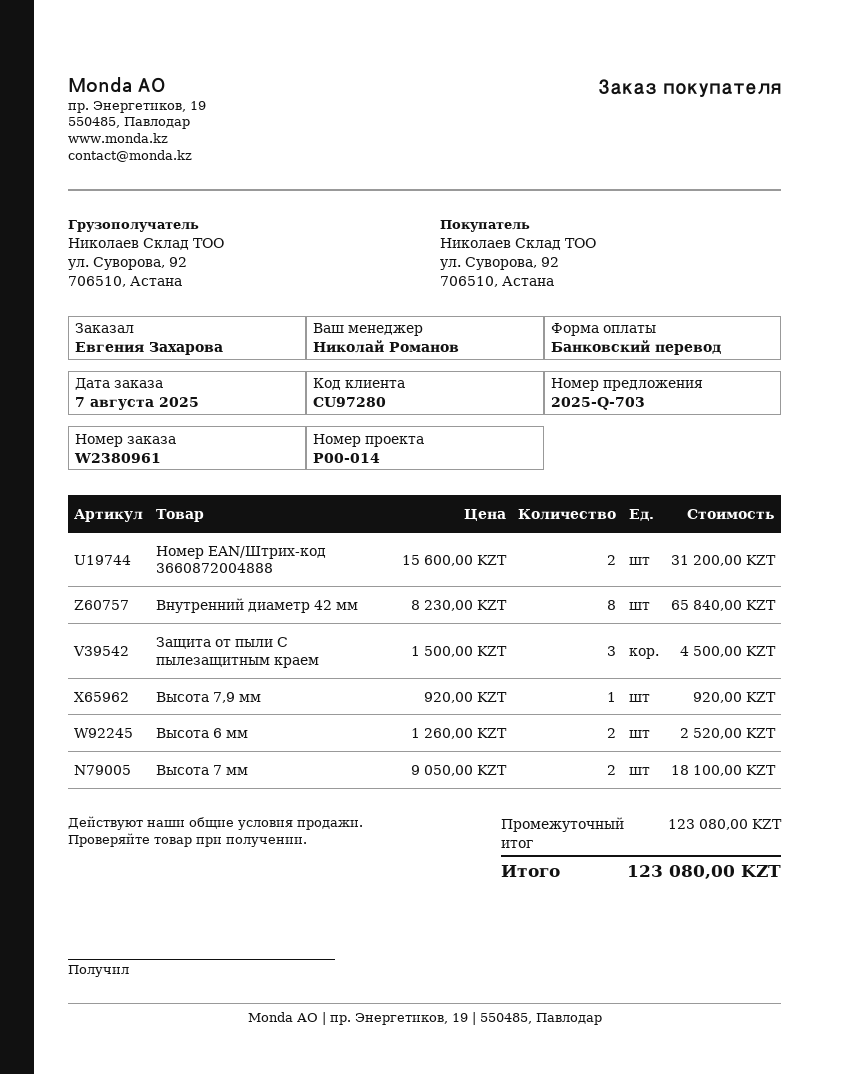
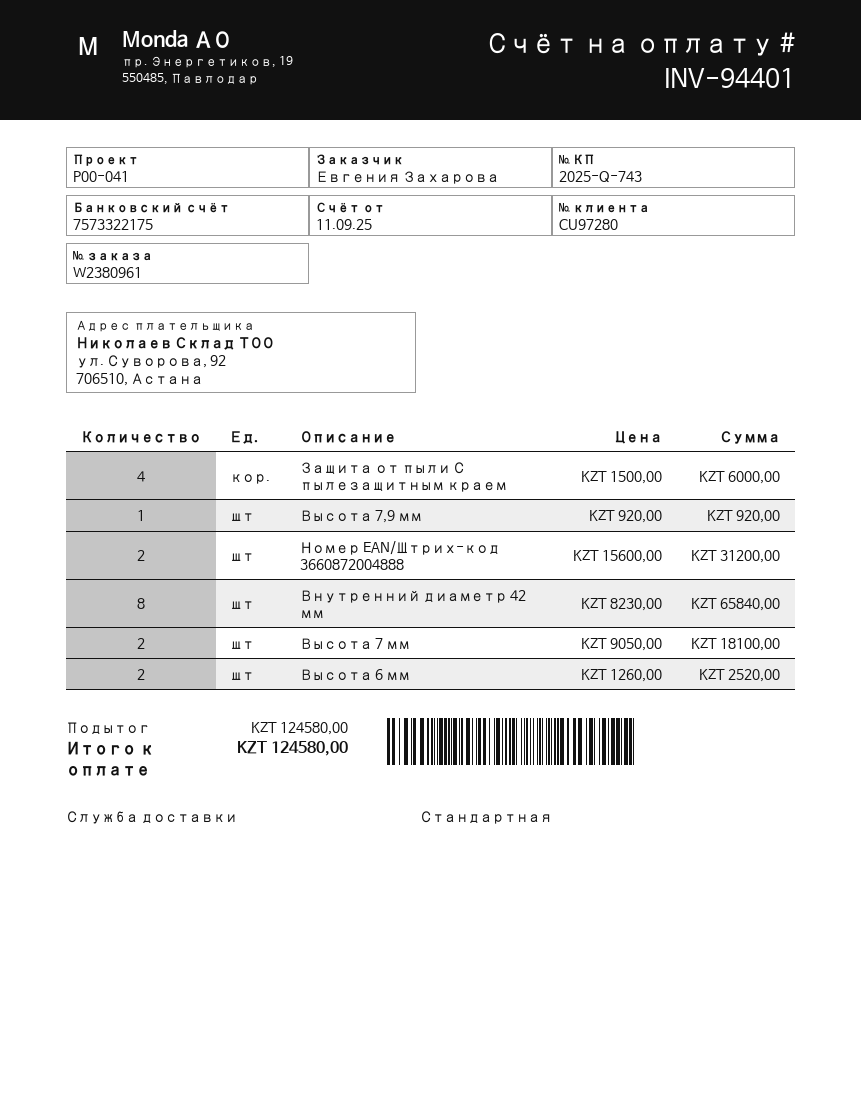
quote number: 2025-Q-703 -> 2025-Q-743
reference: P00-014 -> P00-041
Защита от пыли С пылезащитным краем: 3 x 1500.00 = 4500.00 -> 4 x 1500.00 = 6000.00
subtotal: 123080.00 -> 124580.00
total: 123080.00 -> 124580.00

